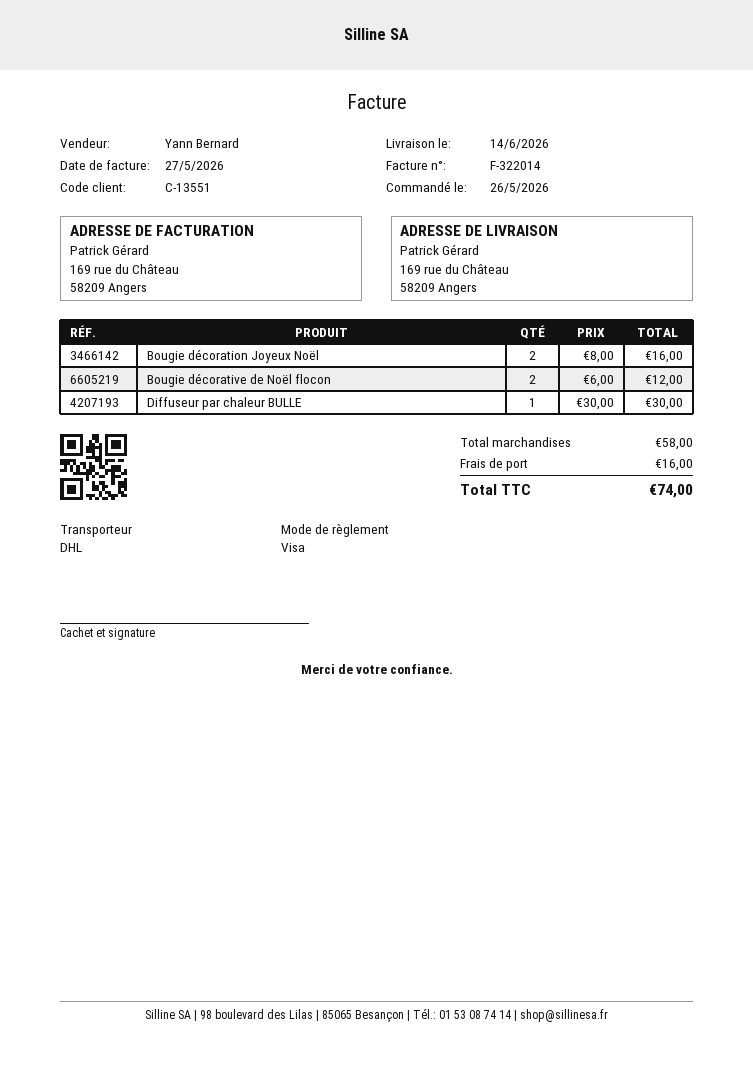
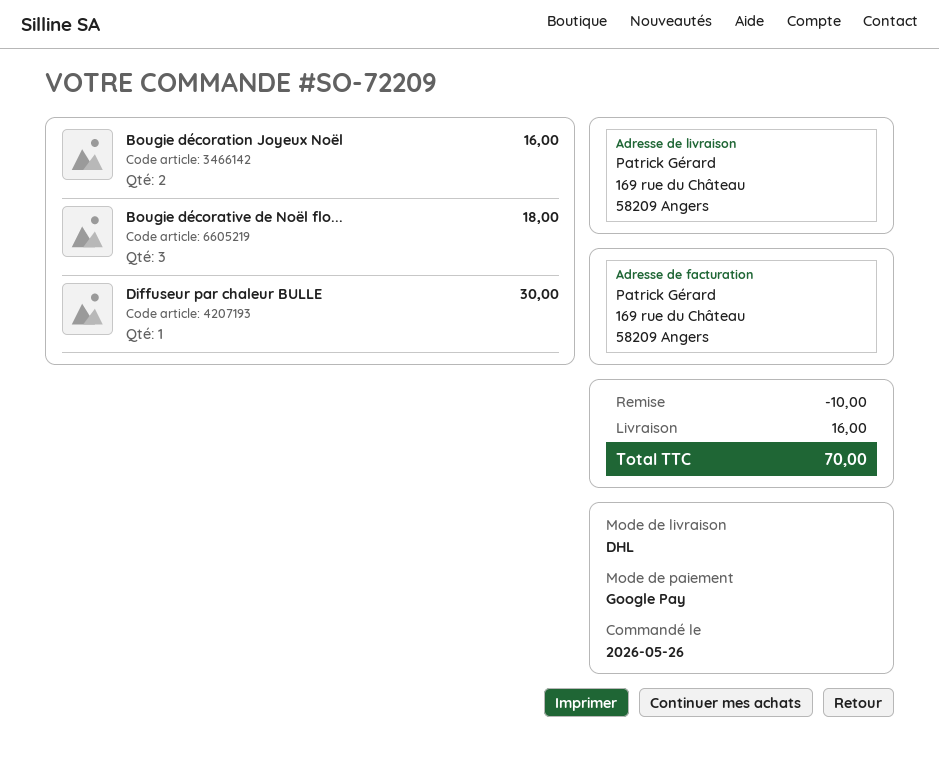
payment method: Visa -> Google Pay
Bougie décorative de Noël flocon: 2 for 12.00 -> 3 for 18.00
discount: none -> 10.00
total: 74.00 -> 70.00

